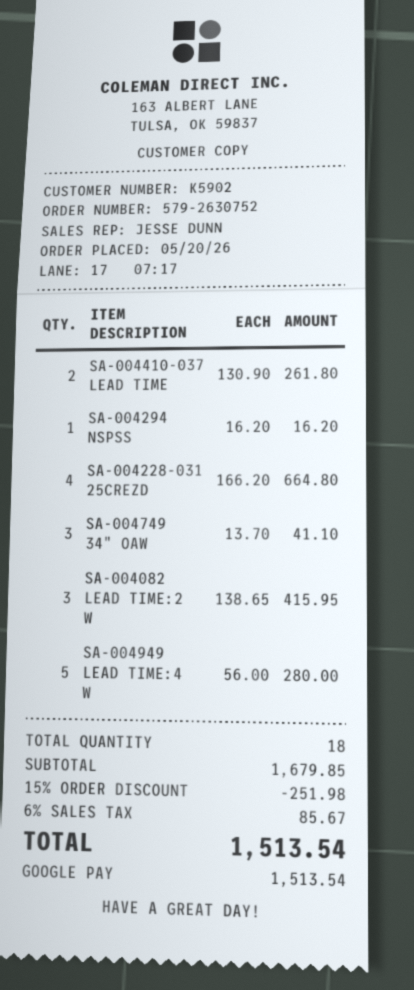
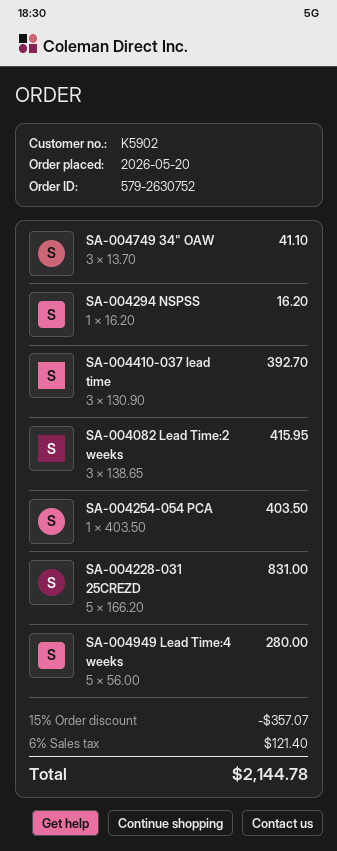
SA-004410-037 LEAD TIME: 2 x 130.90 = 261.80 -> 3 x 130.90 = 392.70
SA-004228-031 25CREZD: 4 x 166.20 = 664.80 -> 5 x 166.20 = 831.00
SA-004254-054 PCA: none -> 1 x 403.50 = 403.50
discount: 15% = 251.98 -> 15% = 357.07
tax: 6% = 85.67 -> 6% = 121.40
total: 1513.54 -> 2144.78

